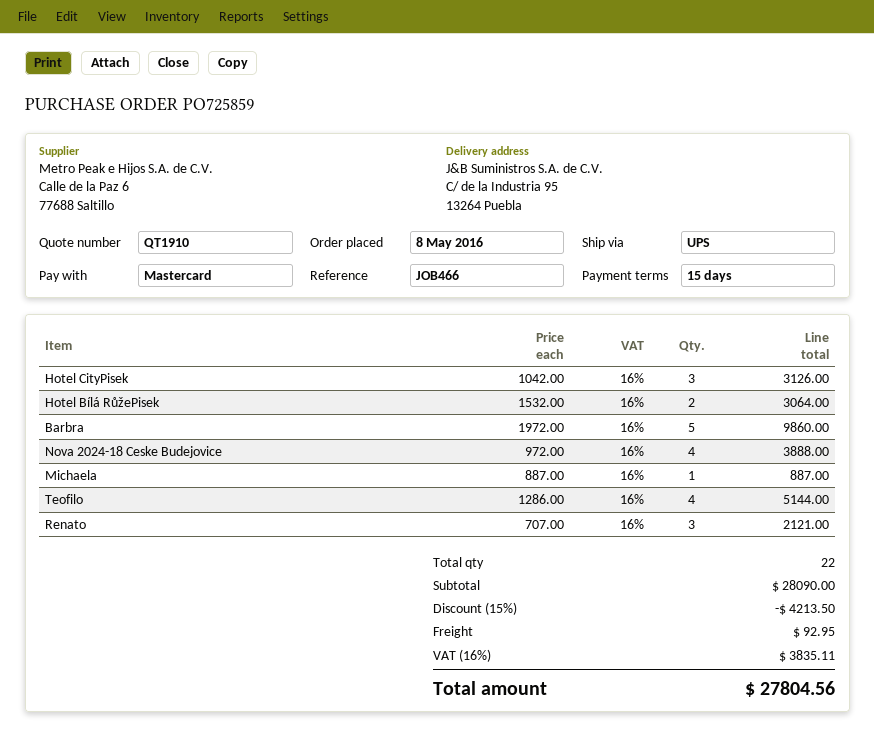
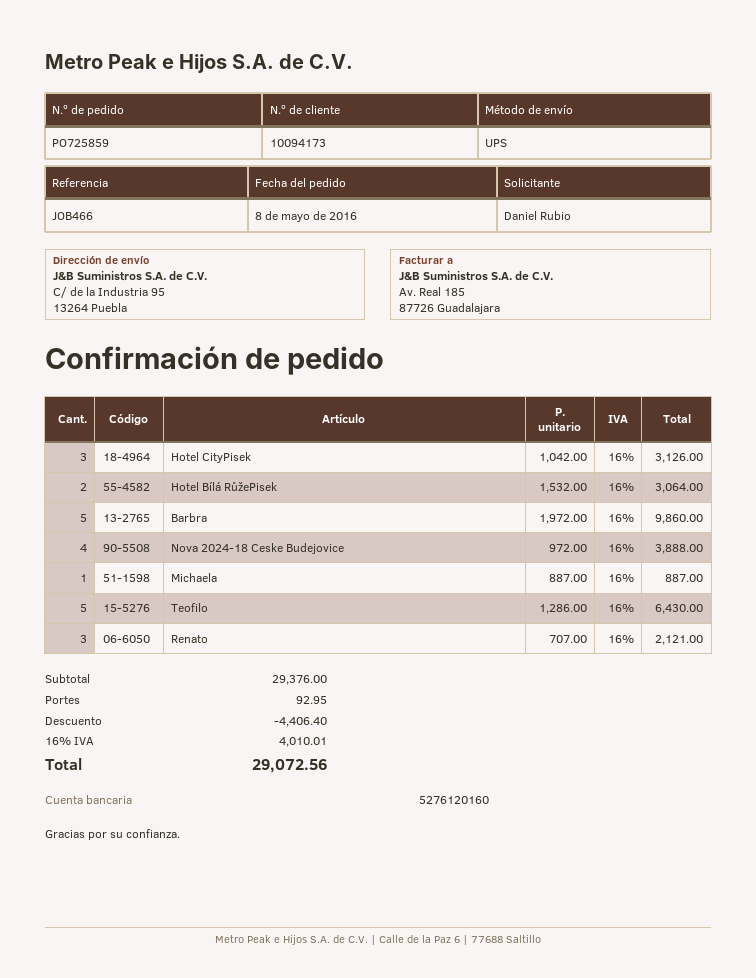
Teofilo: 4 x 1286.00 = 5144.00 -> 5 x 1286.00 = 6430.00
subtotal: 28090.00 -> 29376.00
discount: 4213.50 -> 4406.40
tax: 16% = 3835.11 -> 16% = 4010.01
total: 27804.56 -> 29072.56

